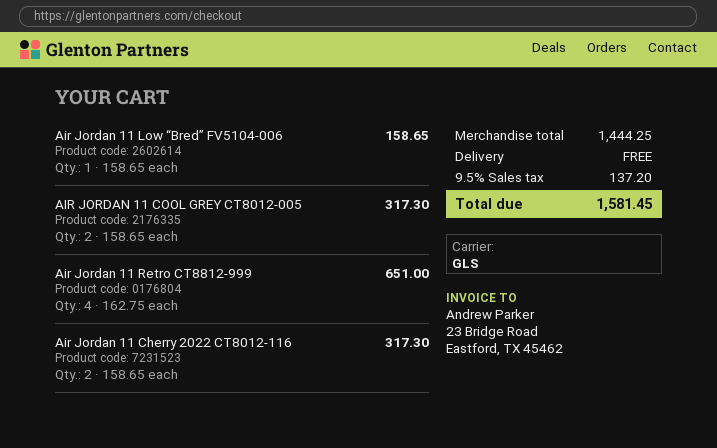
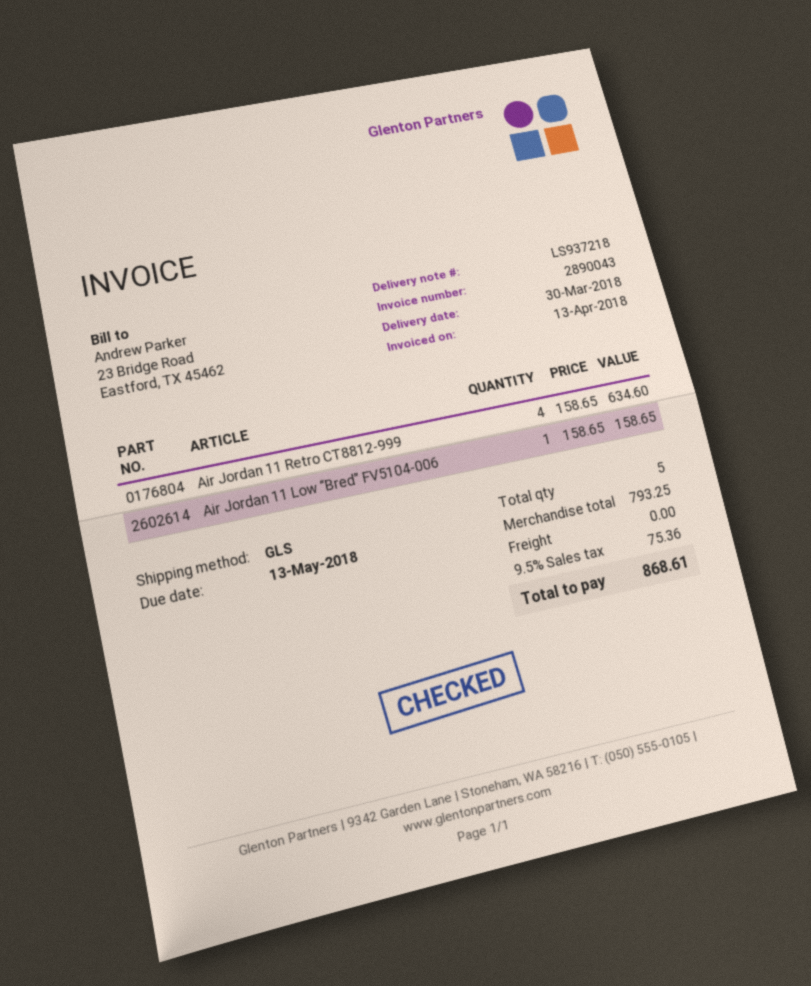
AIR JORDAN 11 COOL GREY CT8012-005: 2 x 158.65 = 317.30 -> none
Air Jordan 11 Retro CT8812-999: 4 x 162.75 = 651.00 -> 4 x 158.65 = 634.60
Air Jordan 11 Cherry 2022 CT8012-116: 2 x 158.65 = 317.30 -> none
subtotal: 1444.25 -> 793.25
tax: 9.5% = 137.20 -> 9.5% = 75.36
total: 1581.45 -> 868.61

